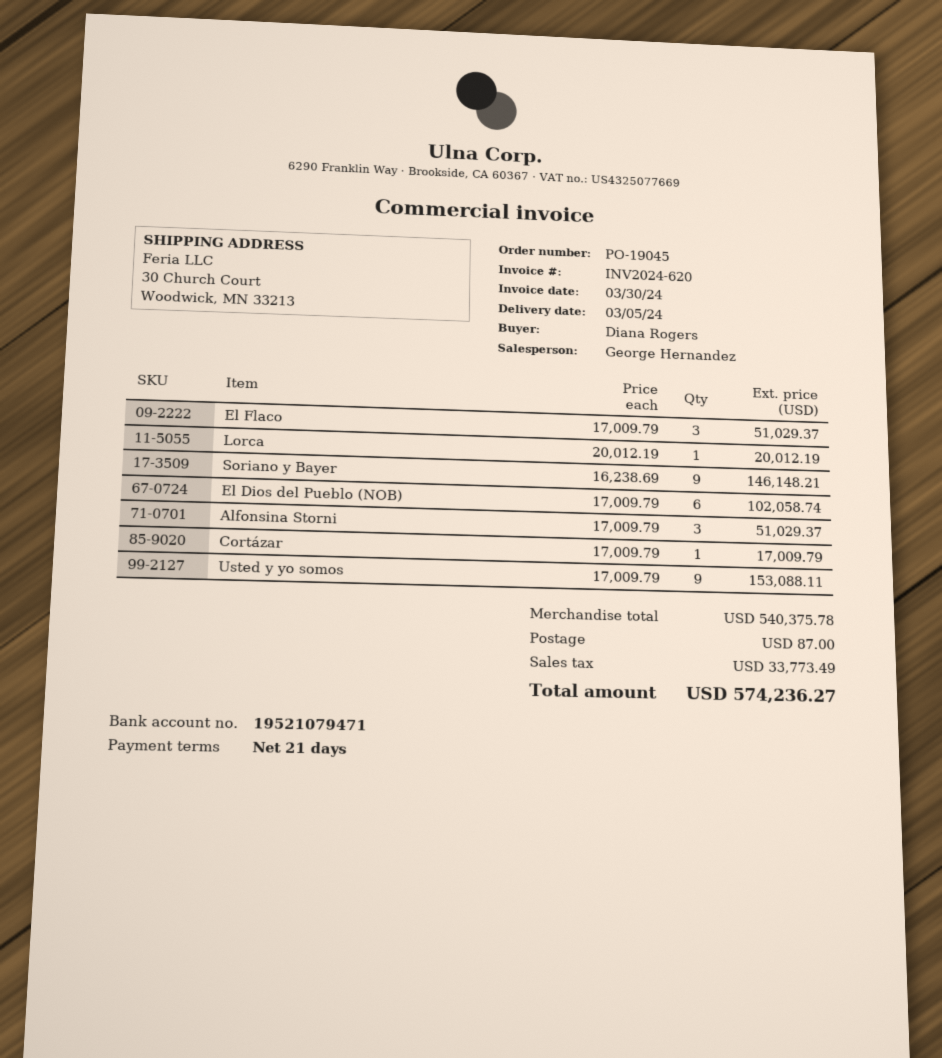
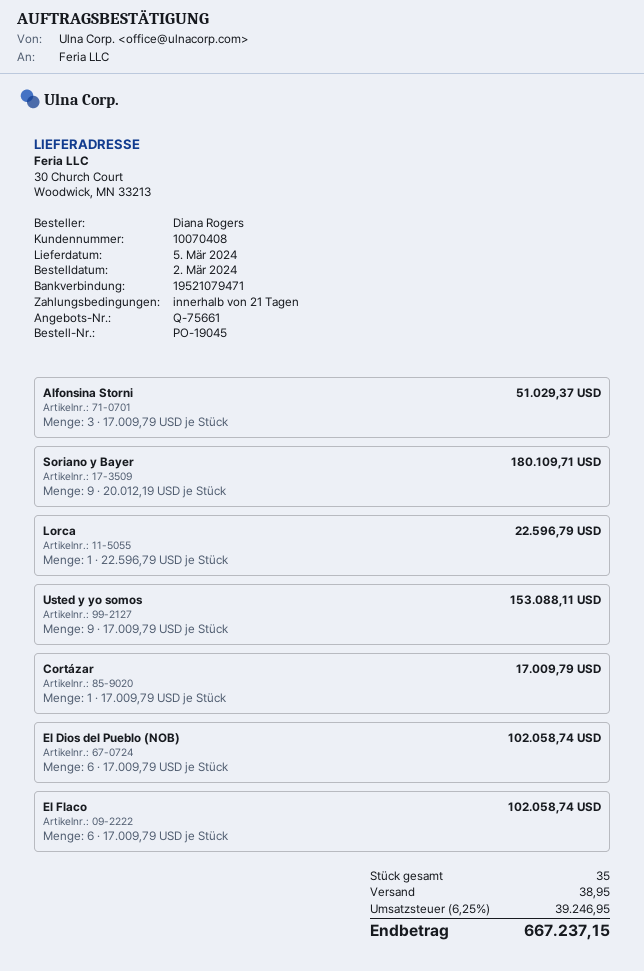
El Flaco: 3 x 17009.79 = 51029.37 -> 6 x 17009.79 = 102058.74
Lorca: 1 x 20012.19 = 20012.19 -> 1 x 22596.79 = 22596.79
Soriano y Bayer: 9 x 16238.69 = 146148.21 -> 9 x 20012.19 = 180109.71
shipping: 87.00 -> 38.95
tax: 33773.49 -> 39246.95
total: 574236.27 -> 667237.15

